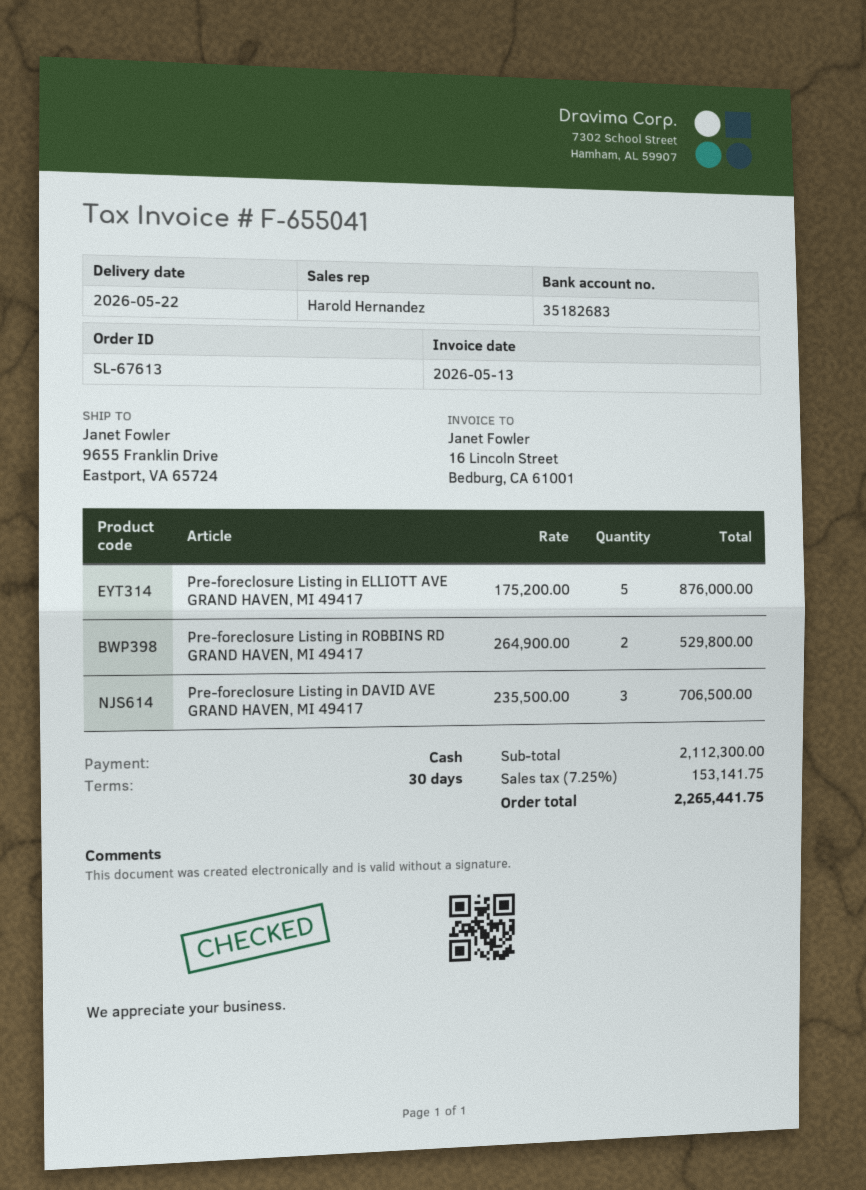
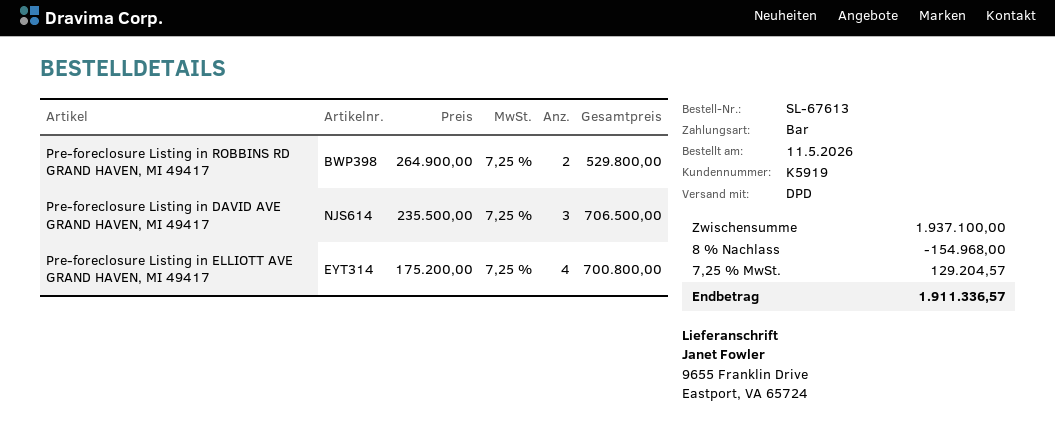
Pre-foreclosure Listing in ELLIOTT AVE GRAND HAVEN, MI 49417: 5 x 175200.00 = 876000.00 -> 4 x 175200.00 = 700800.00
subtotal: 2112300.00 -> 1937100.00
discount: none -> 8% = 154968.00
tax: 7.25% = 153141.75 -> 7.25% = 129204.57
total: 2265441.75 -> 1911336.57

